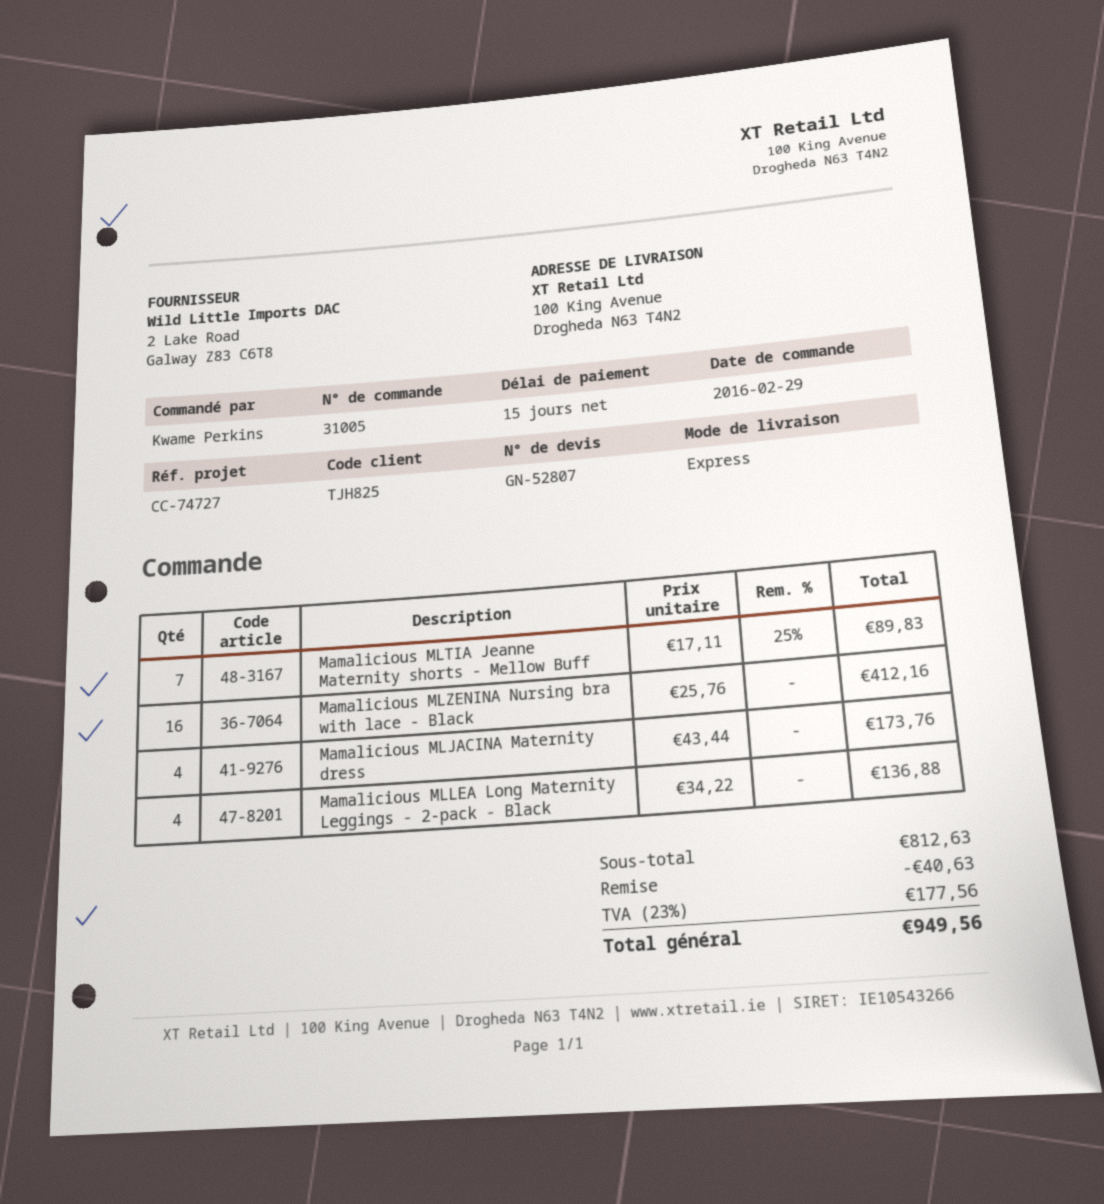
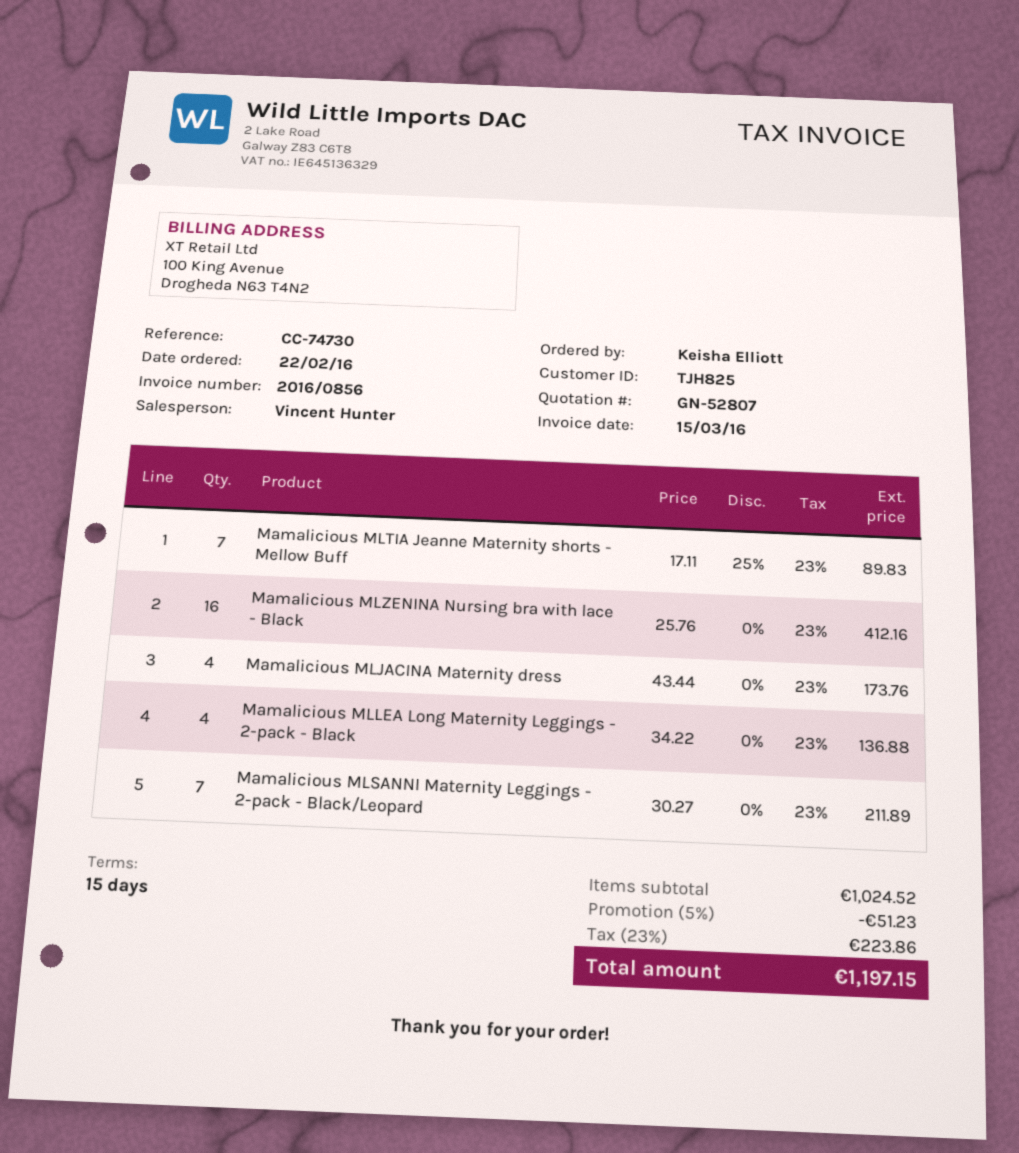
order date: 2016-02-29 -> 2016-02-22
reference: CC-74727 -> CC-74730
ordered by: Kwame Perkins -> Keisha Elliott
Mamalicious MLSANNI Maternity Leggings - 2-pack - Black/Leopard: none -> 7 x 30.27 = 211.89
subtotal: 812.63 -> 1024.52
discount: 40.63 -> 51.23
tax: 23% = 177.56 -> 23% = 223.86
total: 949.56 -> 1197.15

